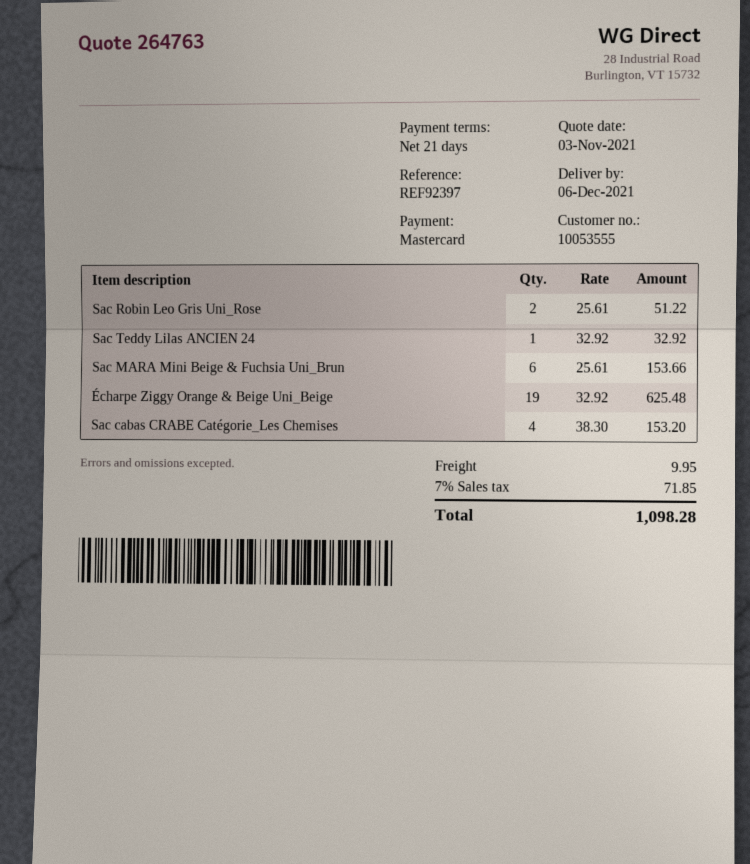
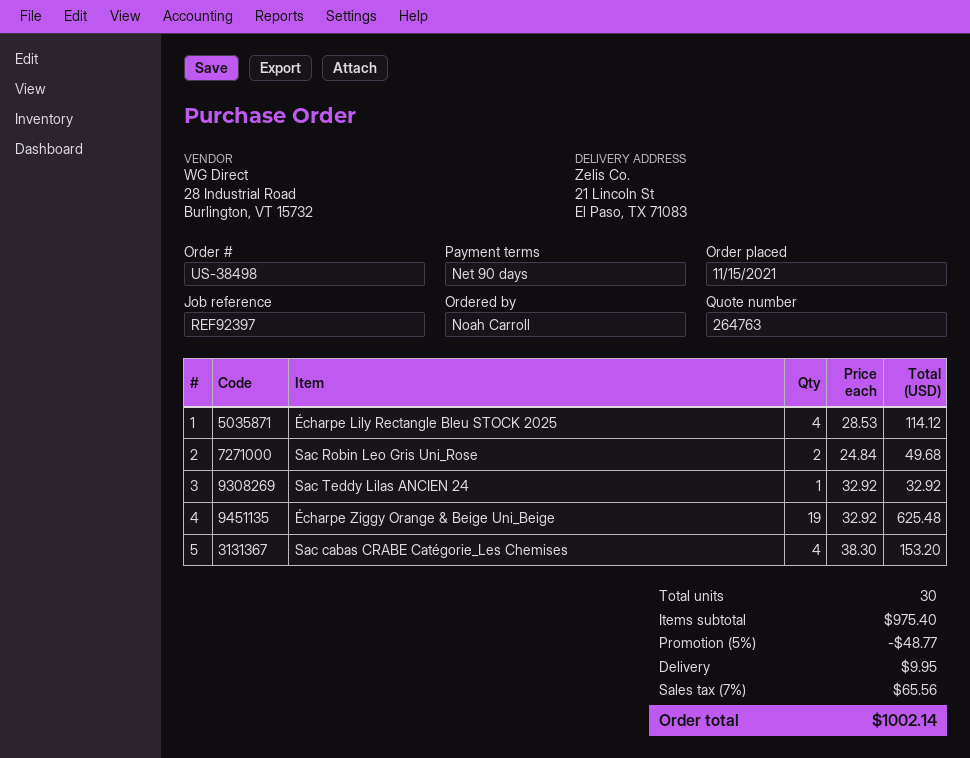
payment terms: 21 days -> 90 days
Sac Robin Leo Gris Uni_Rose: 2 x 25.61 = 51.22 -> 2 x 24.84 = 49.68
Sac MARA Mini Beige & Fuchsia Uni_Brun: 6 x 25.61 = 153.66 -> none
Écharpe Lily Rectangle Bleu STOCK 2025: none -> 4 x 28.53 = 114.12
discount: none -> 5% = 48.77
tax: 7% = 71.85 -> 7% = 65.56
total: 1098.28 -> 1002.14

